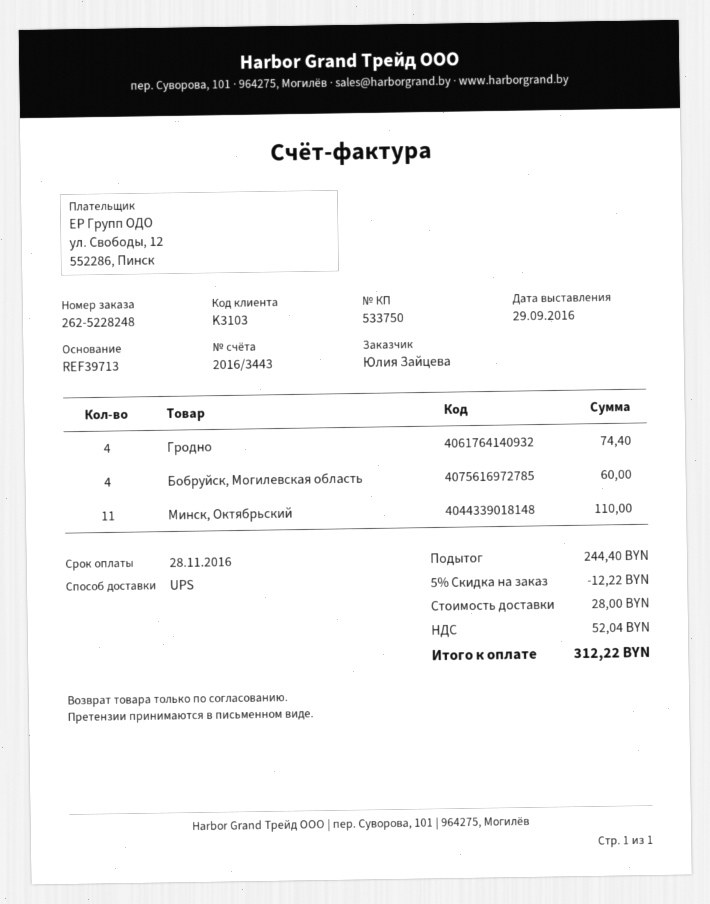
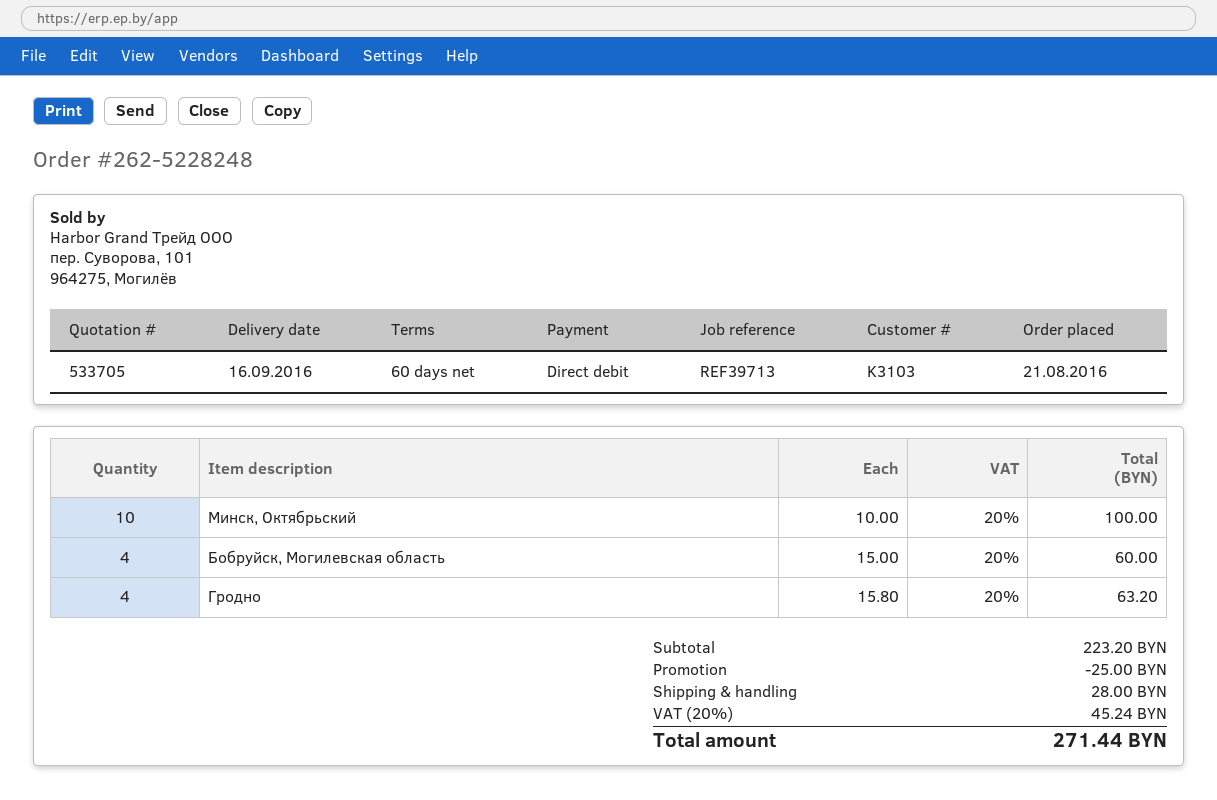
quote number: 533750 -> 533705
Гродно: 4 for 74.40 -> 4 for 63.20
Минск, Октябрьский: 11 for 110.00 -> 10 for 100.00
subtotal: 244.40 -> 223.20
discount: 12.22 -> 25.00
tax: 52.04 -> 45.24
total: 312.22 -> 271.44

